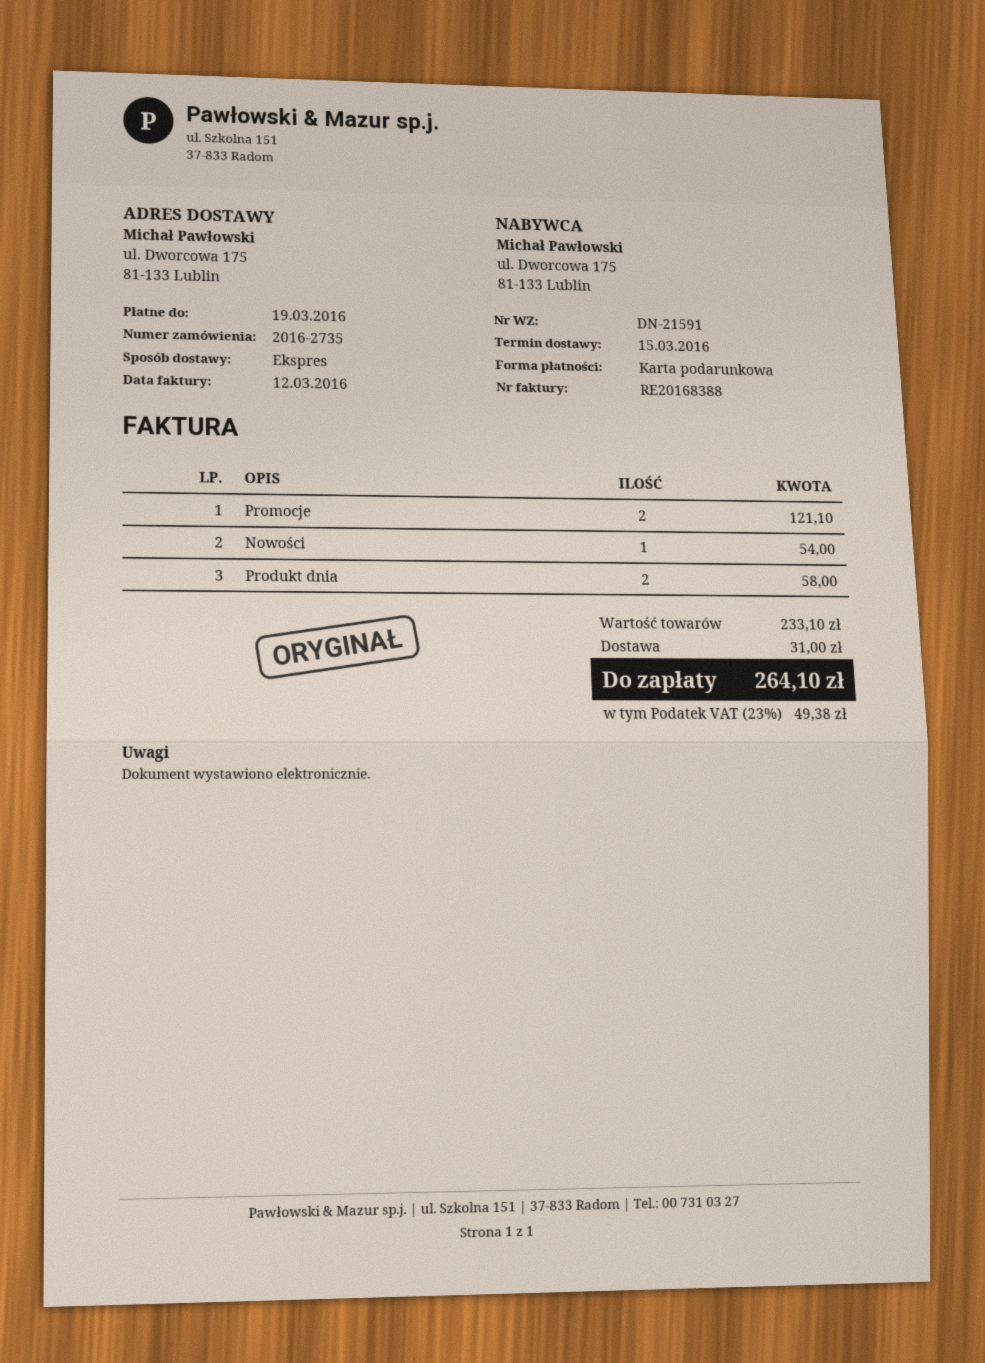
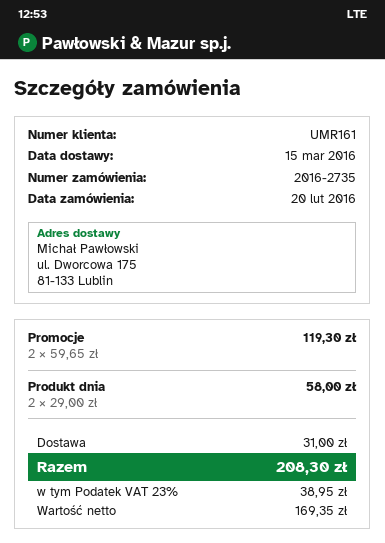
Promocje: 2 for 121.10 -> 2 for 119.30
Nowości: 1 for 54.00 -> none
tax: 23% = 49.38 -> 23% = 38.95
total: 264.10 -> 208.30

